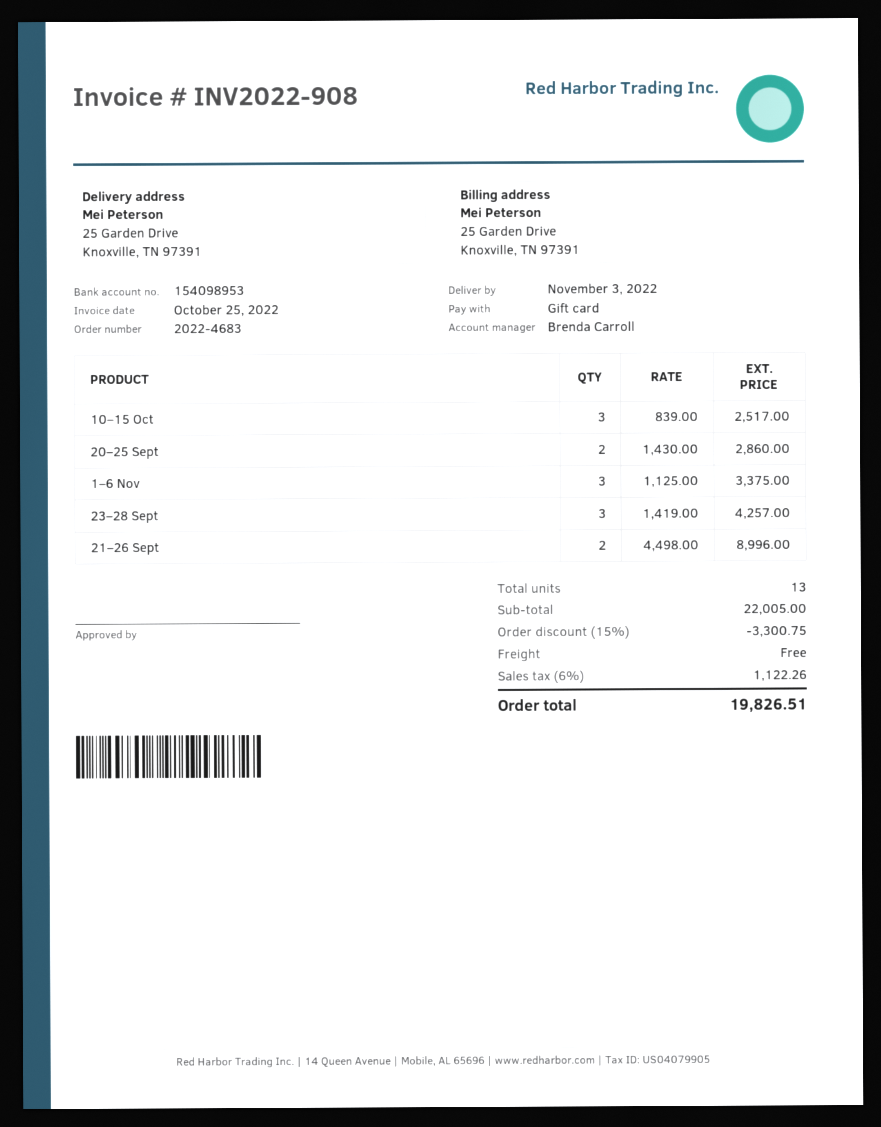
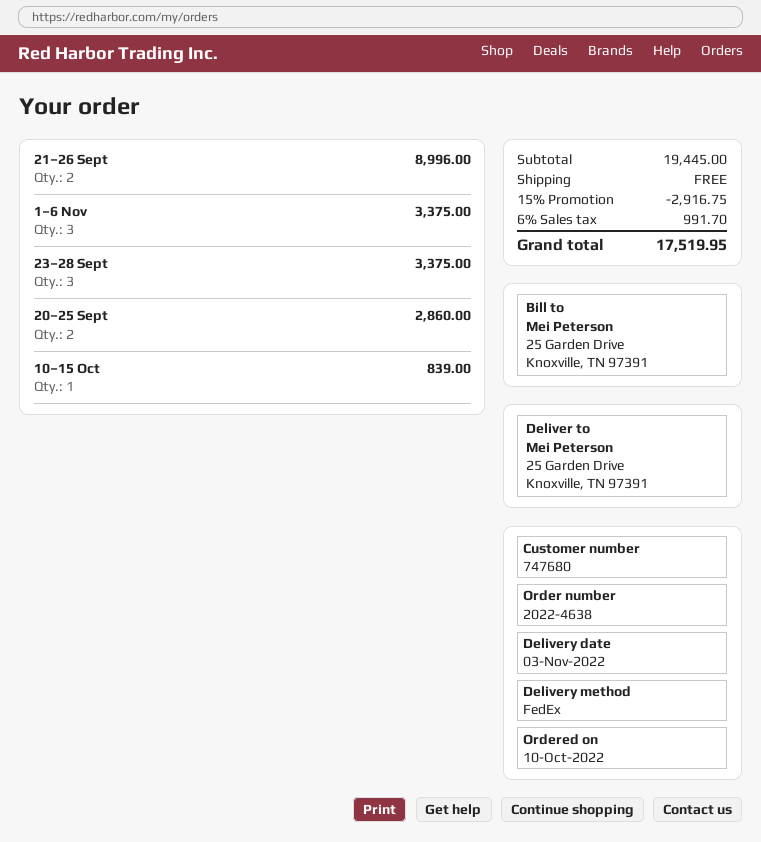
order number: 2022-4683 -> 2022-4638
10–15 Oct: 3 for 2517.00 -> 1 for 839.00
23–28 Sept: 3 for 4257.00 -> 3 for 3375.00
subtotal: 22005.00 -> 19445.00
discount: 15% = 3300.75 -> 15% = 2916.75
tax: 6% = 1122.26 -> 6% = 991.70
total: 19826.51 -> 17519.95

